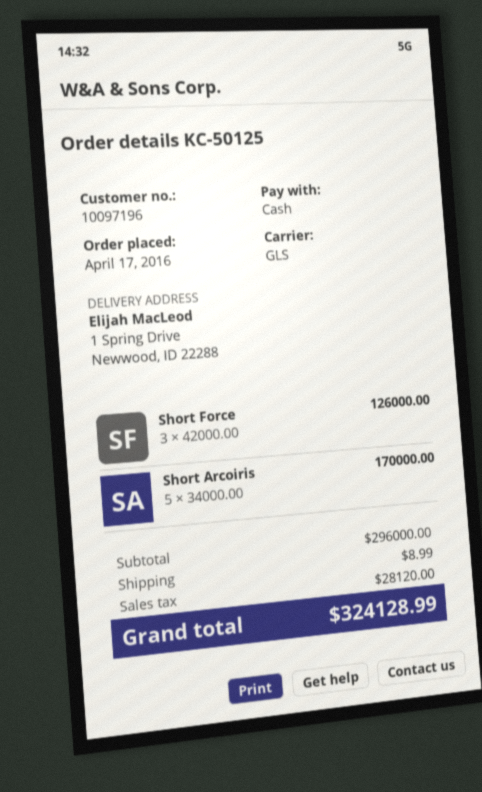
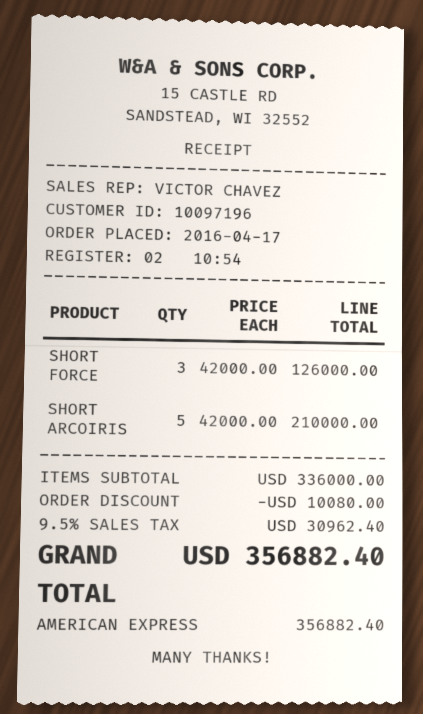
payment method: cash -> American Express
Short Arcoiris: 5 x 34000.00 = 170000.00 -> 5 x 42000.00 = 210000.00
subtotal: 296000.00 -> 336000.00
discount: none -> 10080.00
shipping: 8.99 -> none
tax: 28120.00 -> 30962.40
total: 324128.99 -> 356882.40

